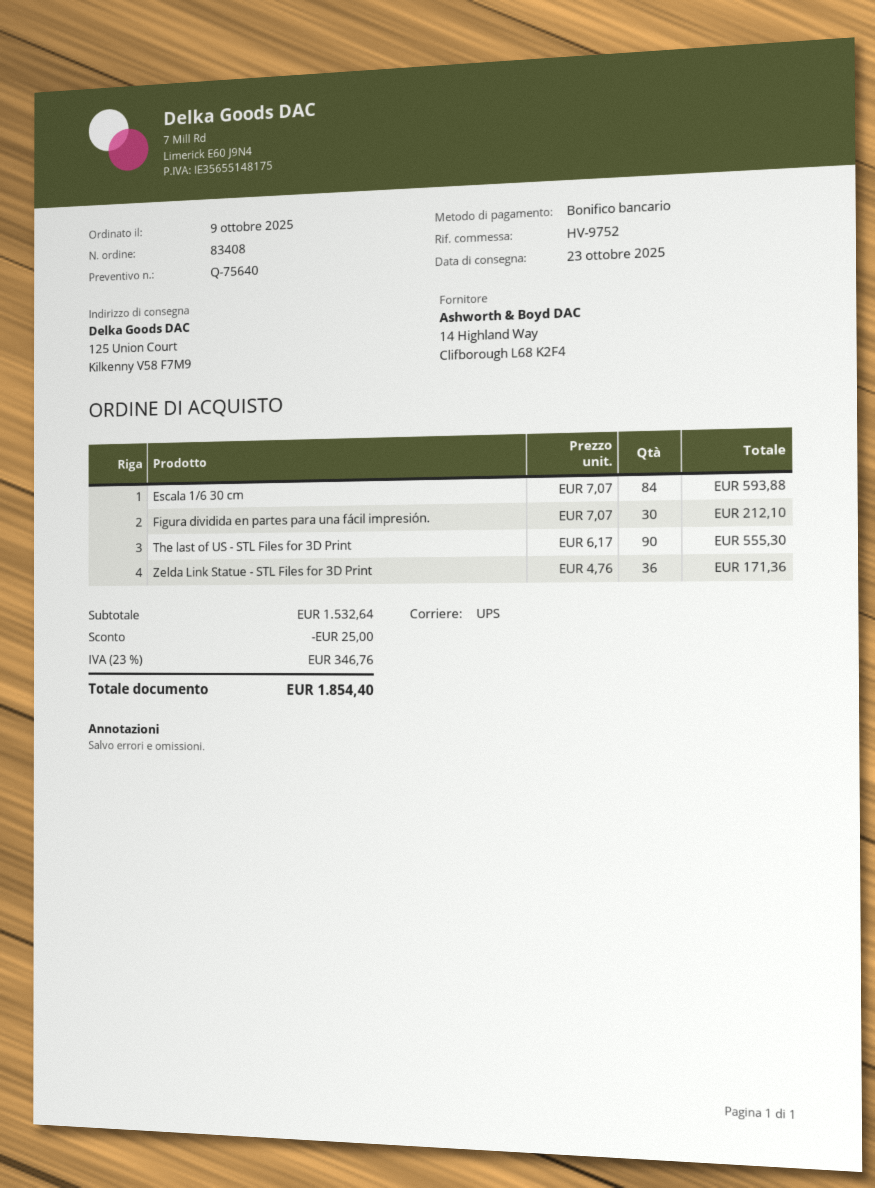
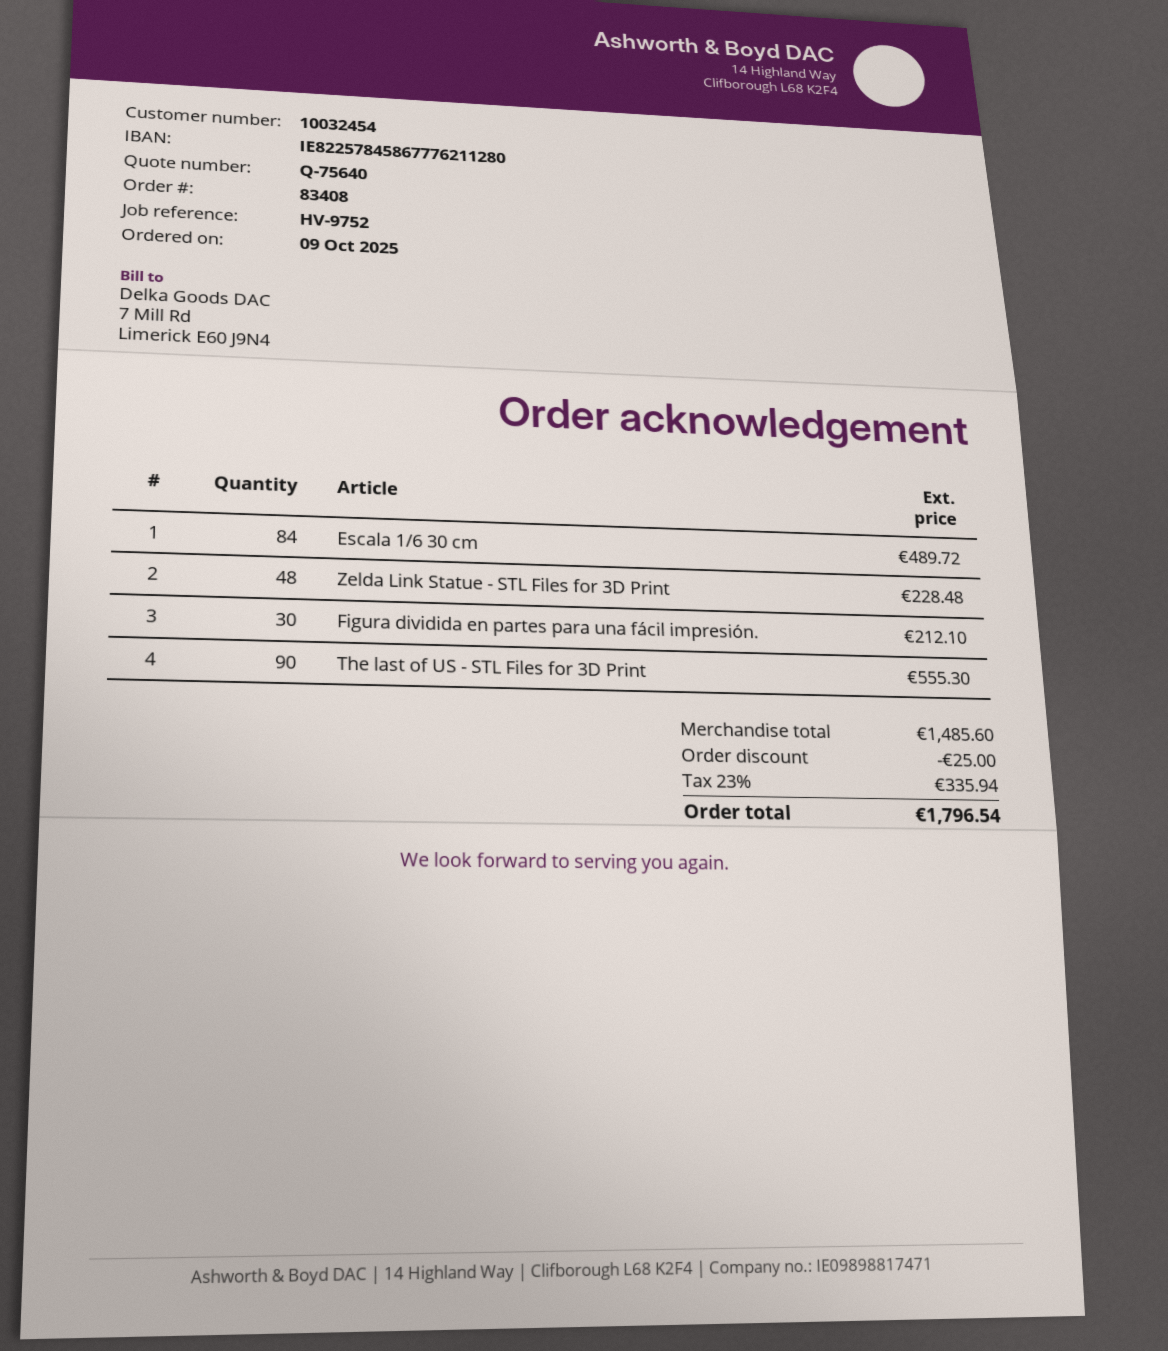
Escala 1/6 30 cm: 84 for 593.88 -> 84 for 489.72
Zelda Link Statue - STL Files for 3D Print: 36 for 171.36 -> 48 for 228.48
subtotal: 1532.64 -> 1485.60
tax: 23% = 346.76 -> 23% = 335.94
total: 1854.40 -> 1796.54

